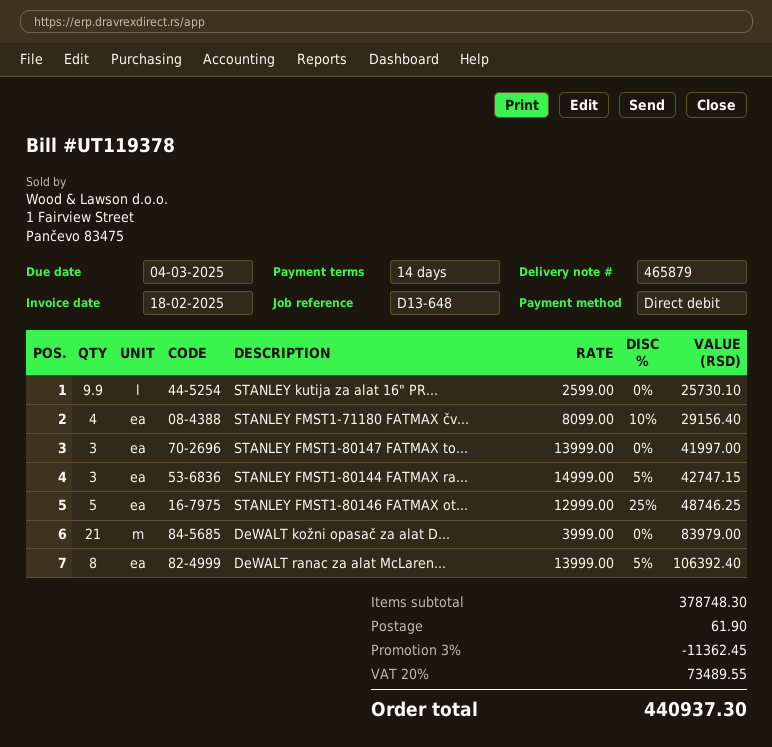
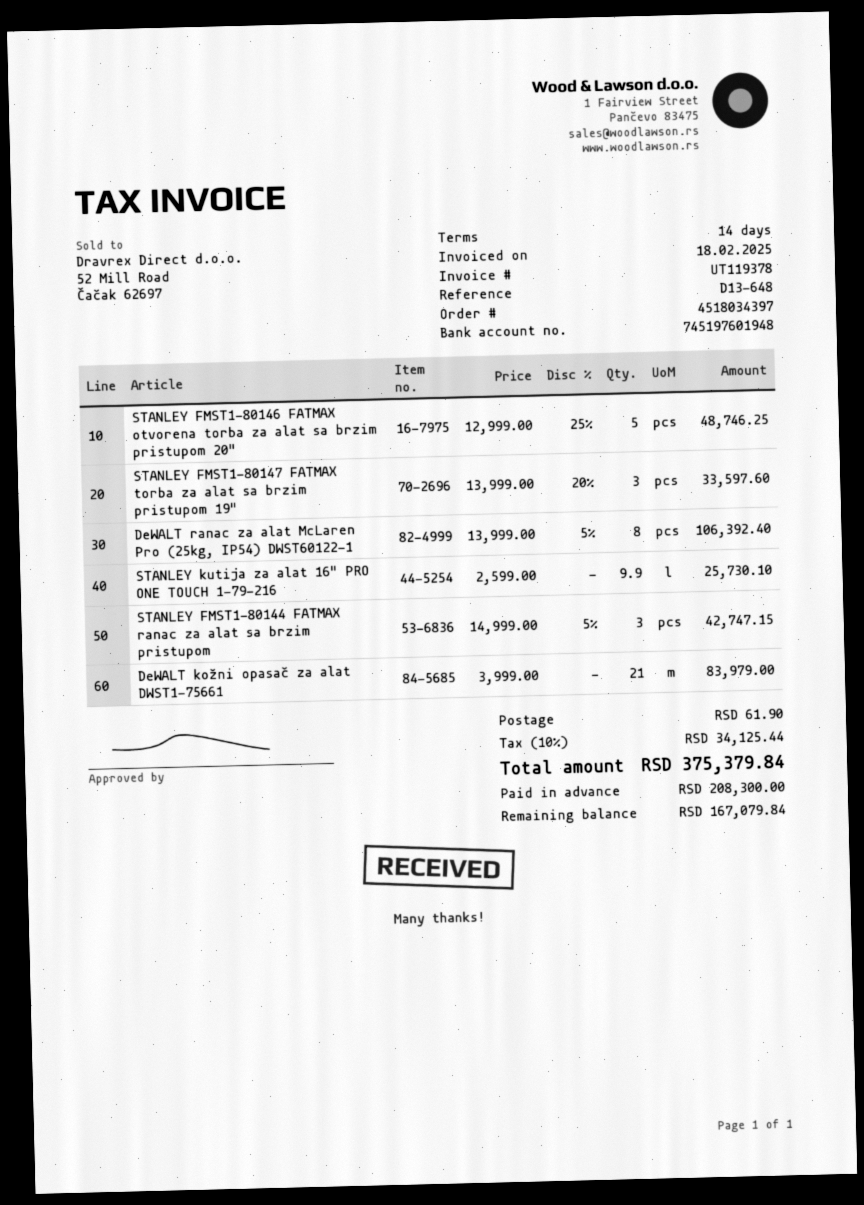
STANLEY FMST1-71180 FATMAX čv...: 4 x 8099.00 - 10% = 29156.40 -> none
STANLEY FMST1-80147 FATMAX to...: 3 x 13999.00 = 41997.00 -> 3 x 13999.00 - 20% = 33597.60
discount: 3% = 11362.45 -> none
tax: 20% = 73489.55 -> 10% = 34125.44
total: 440937.30 -> 375379.84

